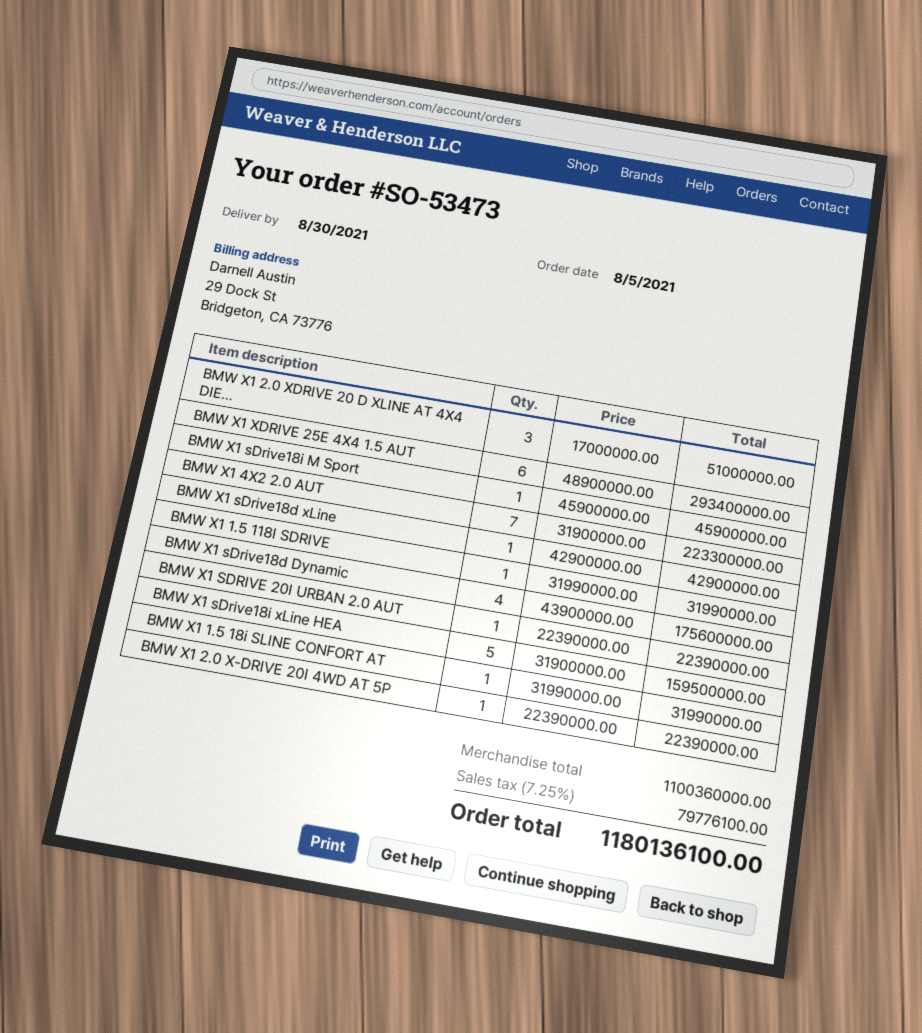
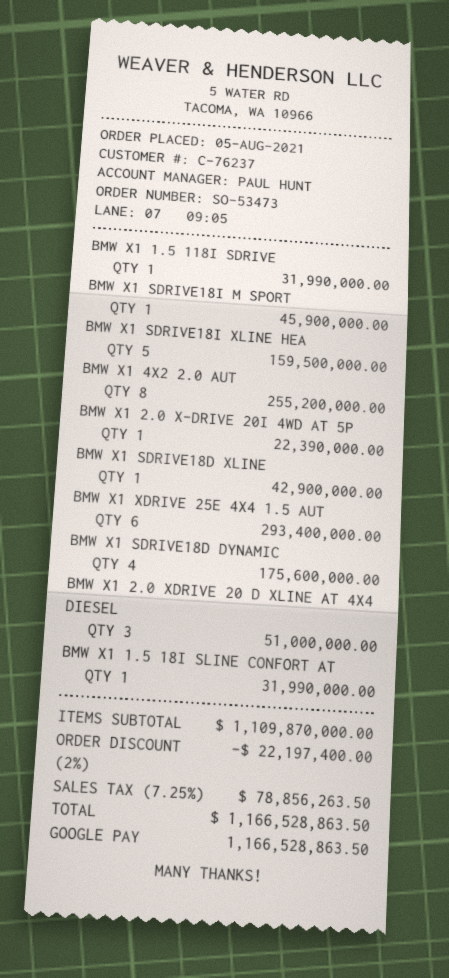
BMW X1 4X2 2.0 AUT: 7 for 223300000.00 -> 8 for 255200000.00
BMW X1 SDRIVE 20I URBAN 2.0 AUT: 1 for 22390000.00 -> none
subtotal: 1100360000.00 -> 1109870000.00
discount: none -> 2% = 22197400.00
tax: 7.25% = 79776100.00 -> 7.25% = 78856263.50
total: 1180136100.00 -> 1166528863.50

